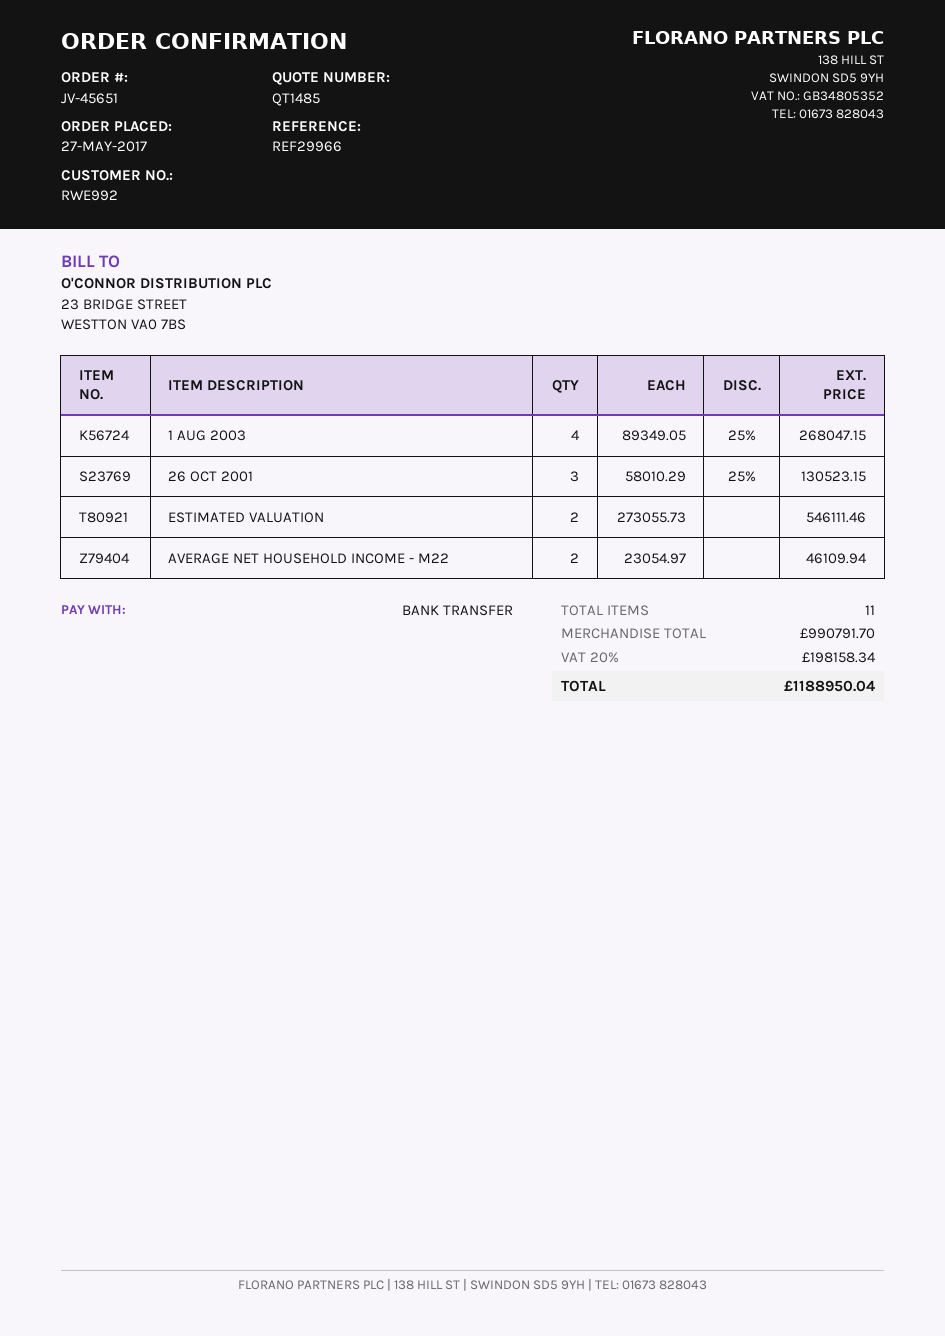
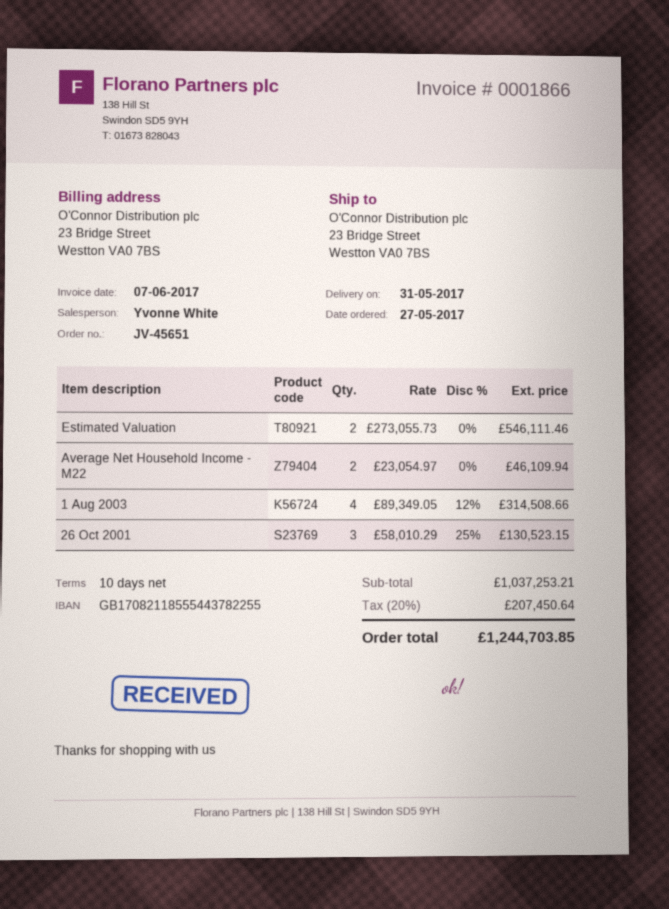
1 AUG 2003: 4 x 89349.05 - 25% = 268047.15 -> 4 x 89349.05 - 12% = 314508.66
subtotal: 990791.70 -> 1037253.21
tax: 20% = 198158.34 -> 20% = 207450.64
total: 1188950.04 -> 1244703.85

